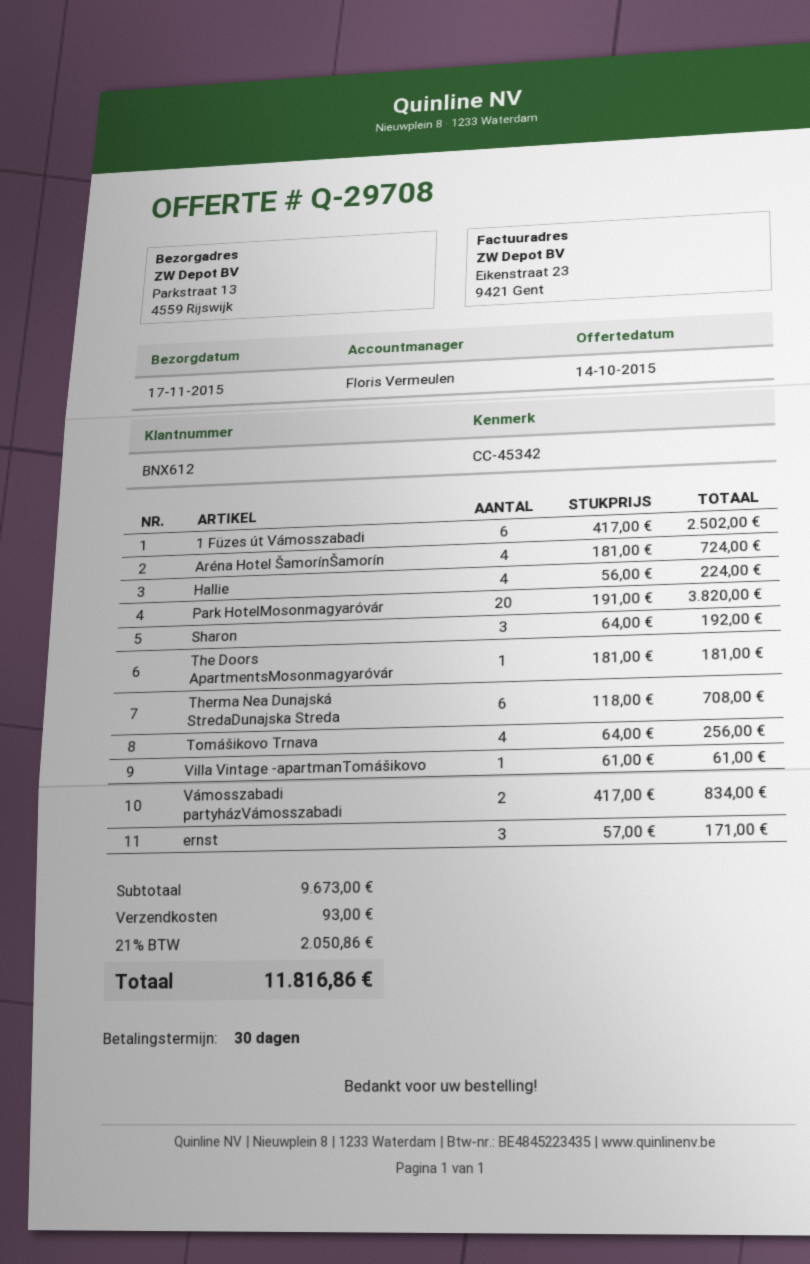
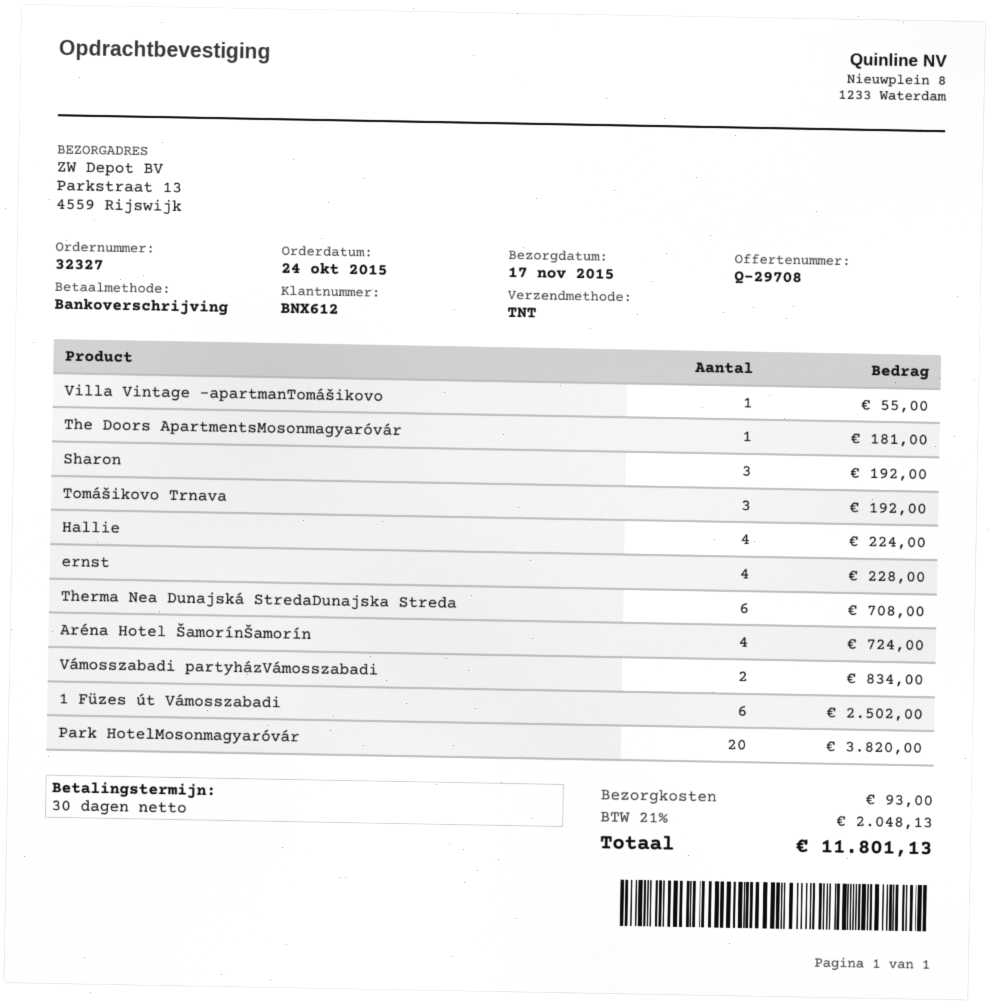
Tomášikovo Trnava: 4 for 256.00 -> 3 for 192.00
Villa Vintage -apartmanTomášikovo: 1 for 61.00 -> 1 for 55.00
ernst: 3 for 171.00 -> 4 for 228.00
tax: 21% = 2050.86 -> 21% = 2048.13
total: 11816.86 -> 11801.13

